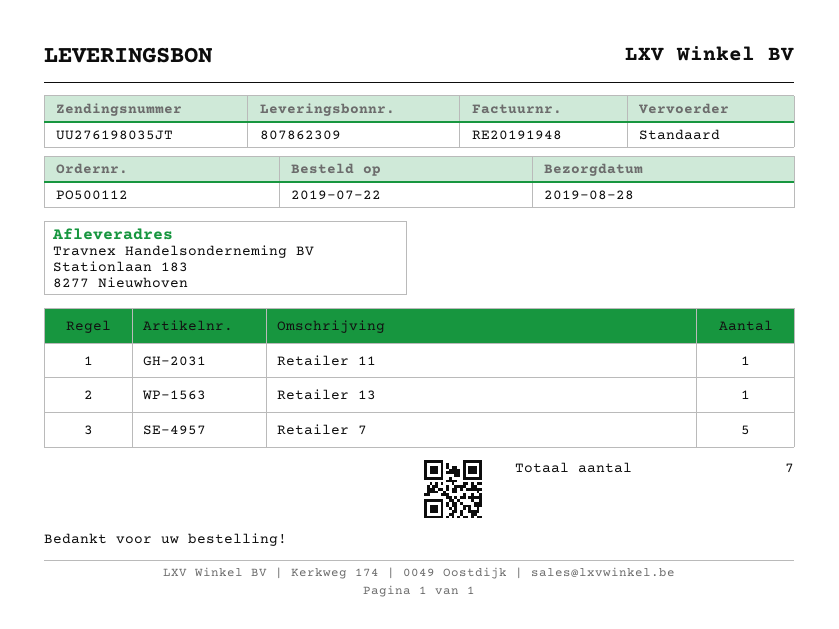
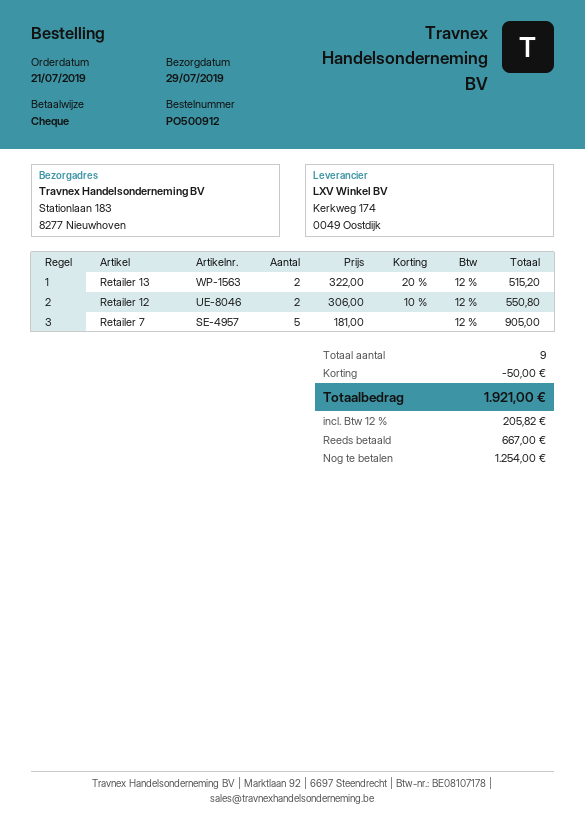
order number: PO500112 -> PO500912
order date: 2019-07-22 -> 2019-07-21
delivery date: 2019-08-28 -> 2019-07-29
Retailer 11: 1 -> none
Retailer 13: 1 -> 2
Retailer 12: none -> 2
total quantity: 7 -> 9

